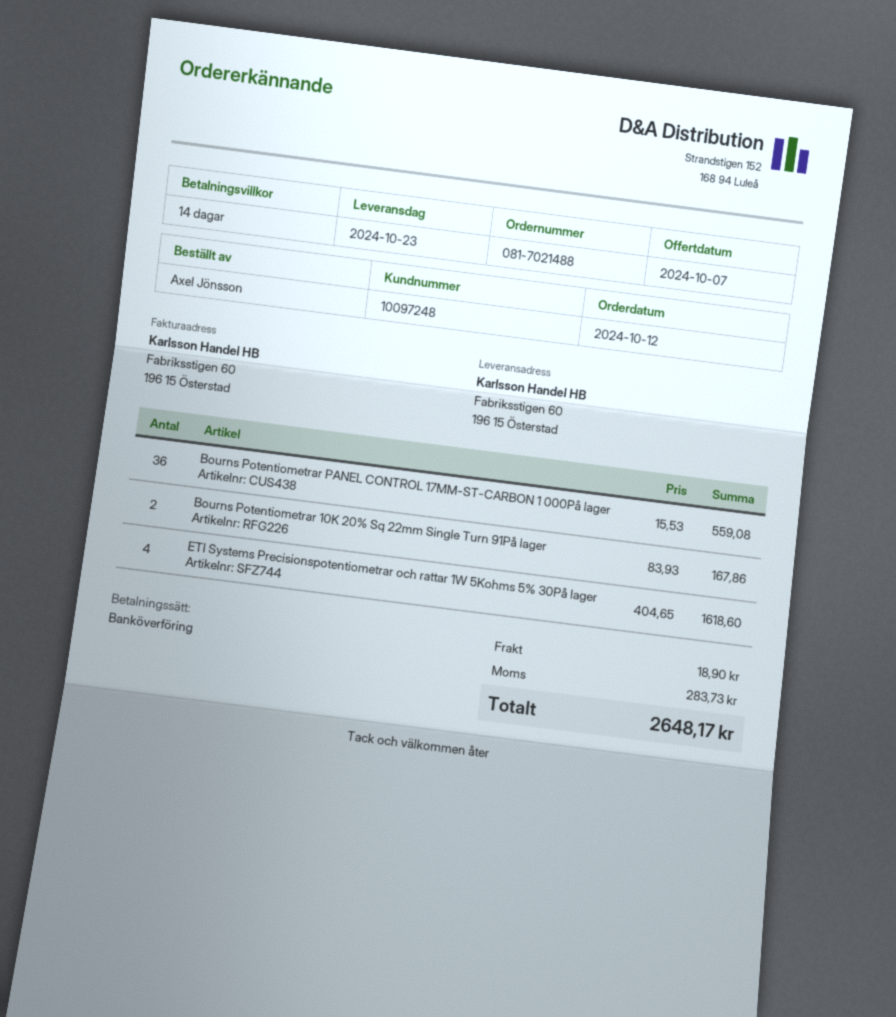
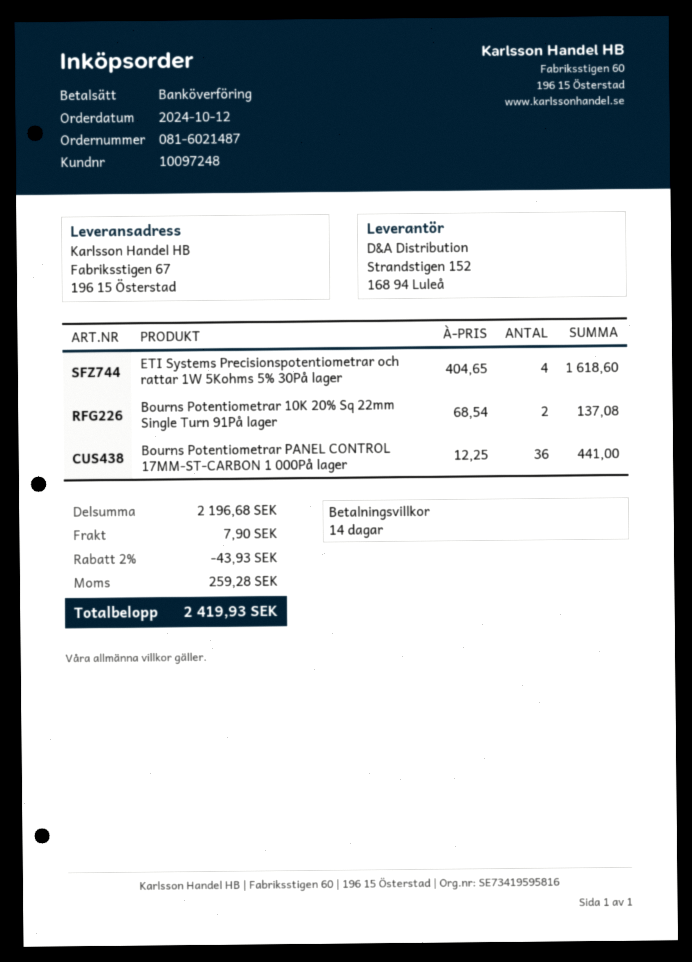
order number: 081-7021488 -> 081-6021487
ship to: Fabriksstigen 60, 196 15 Österstad -> Fabriksstigen 67, 196 15 Österstad
Bourns Potentiometrar PANEL CONTROL 17MM-ST-CARBON 1 000På lager: 36 x 15.53 = 559.08 -> 36 x 12.25 = 441.00
Bourns Potentiometrar 10K 20% Sq 22mm Single Turn 91På lager: 2 x 83.93 = 167.86 -> 2 x 68.54 = 137.08
discount: none -> 2% = 43.93
shipping: 18.90 -> 7.90
tax: 283.73 -> 259.28
total: 2648.17 -> 2419.93

